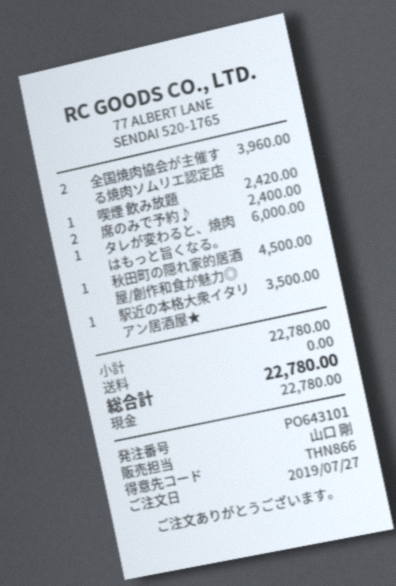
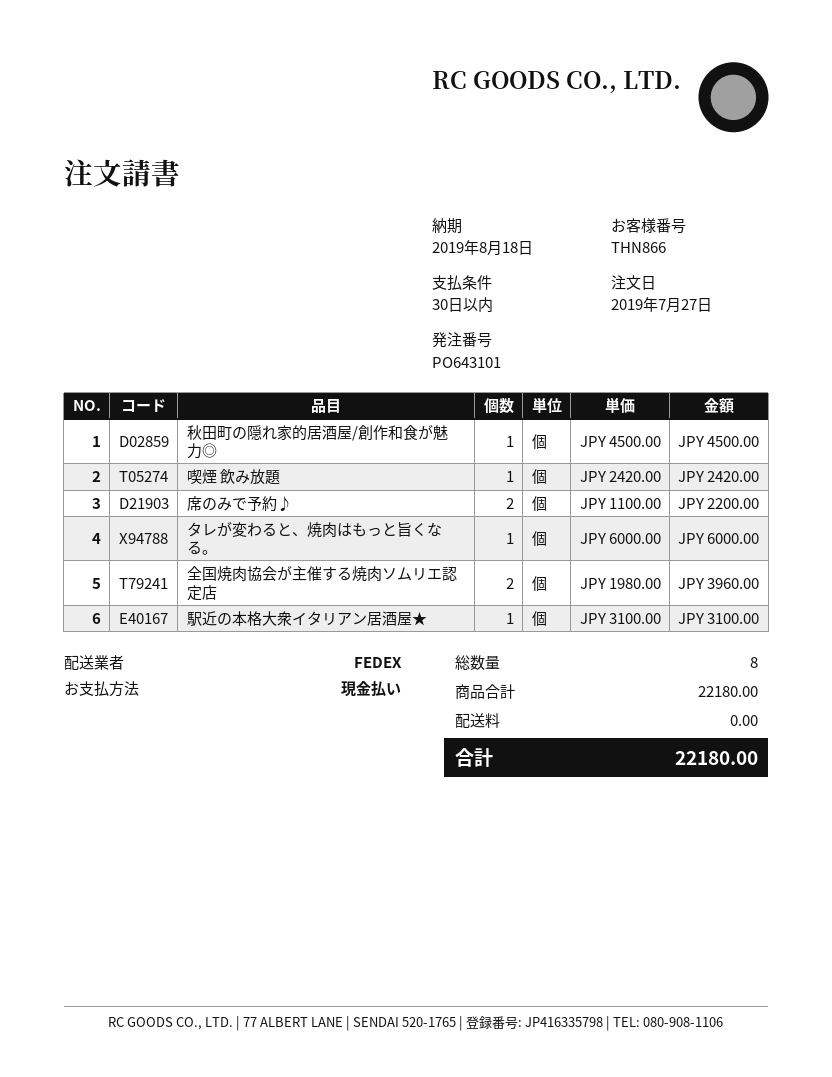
席のみで予約♪: 2 for 2400.00 -> 2 for 2200.00
駅近の本格大衆イタリアン居酒屋★: 1 for 3500.00 -> 1 for 3100.00
subtotal: 22780.00 -> 22180.00
total: 22780.00 -> 22180.00

